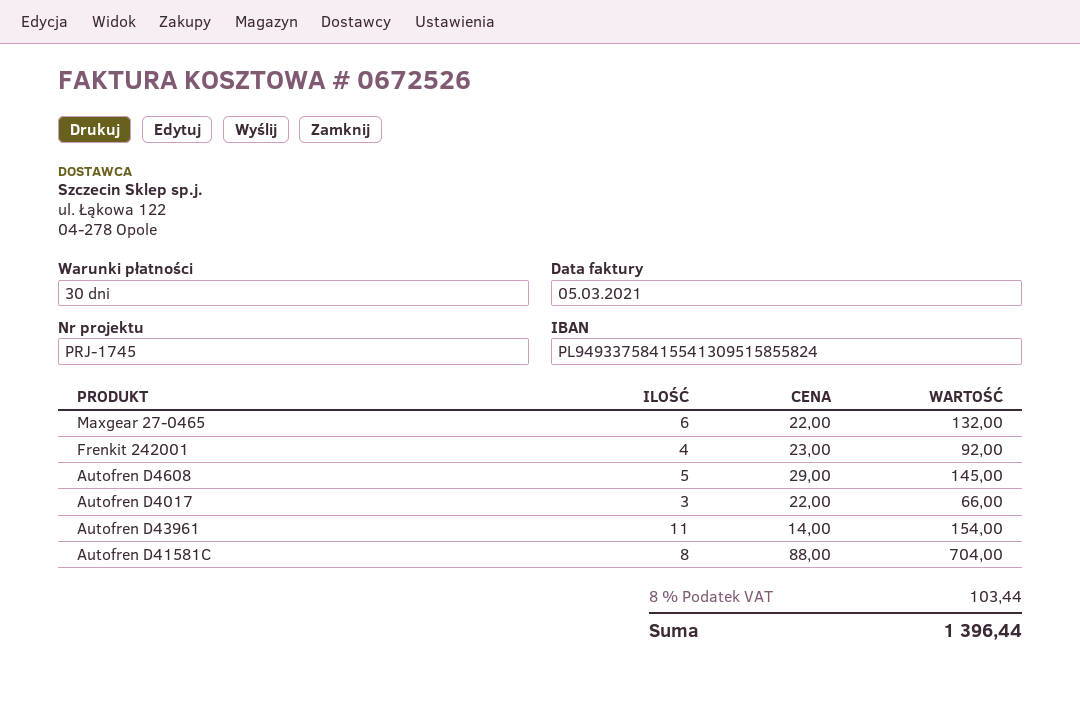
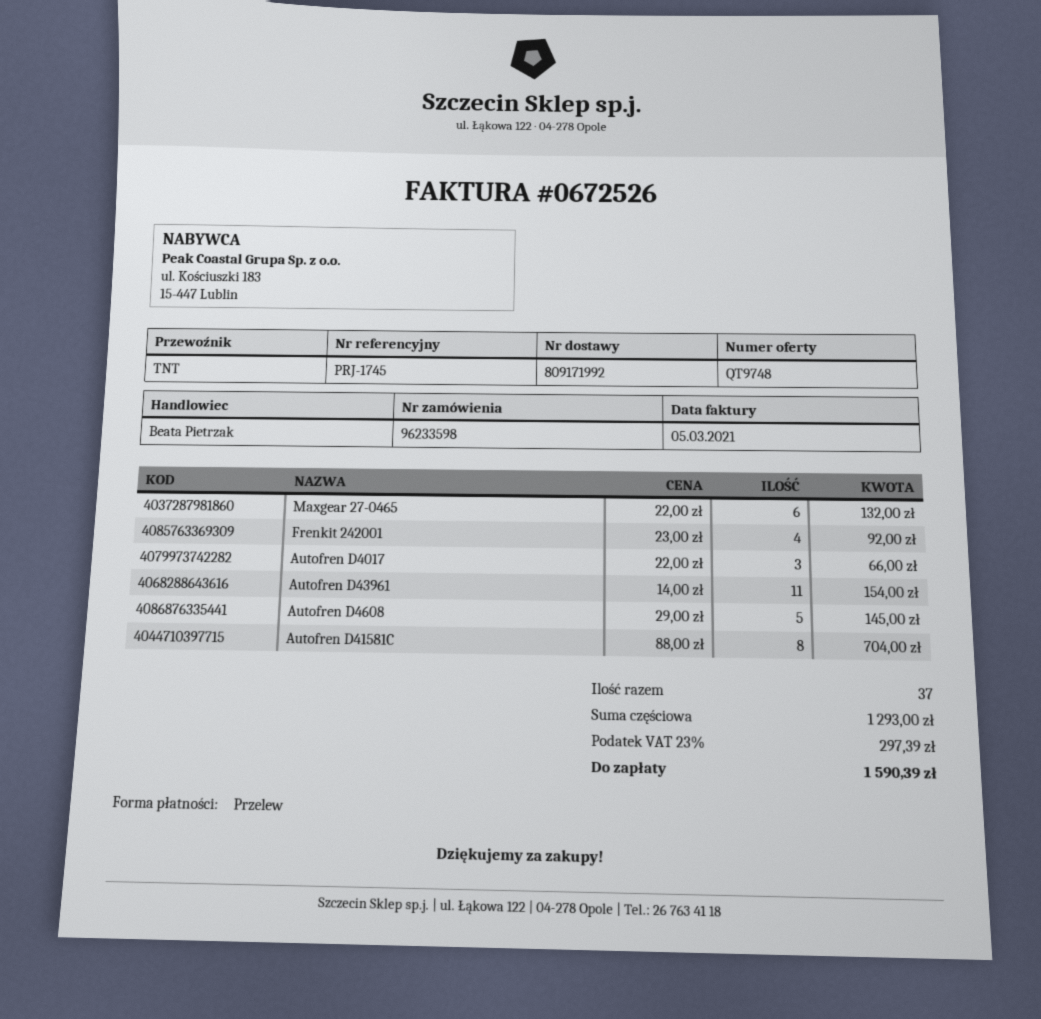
tax: 8% = 103.44 -> 23% = 297.39
total: 1396.44 -> 1590.39

